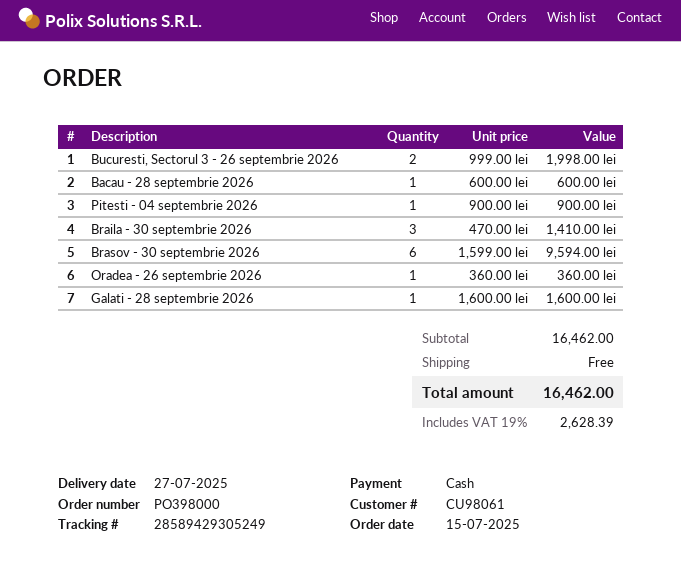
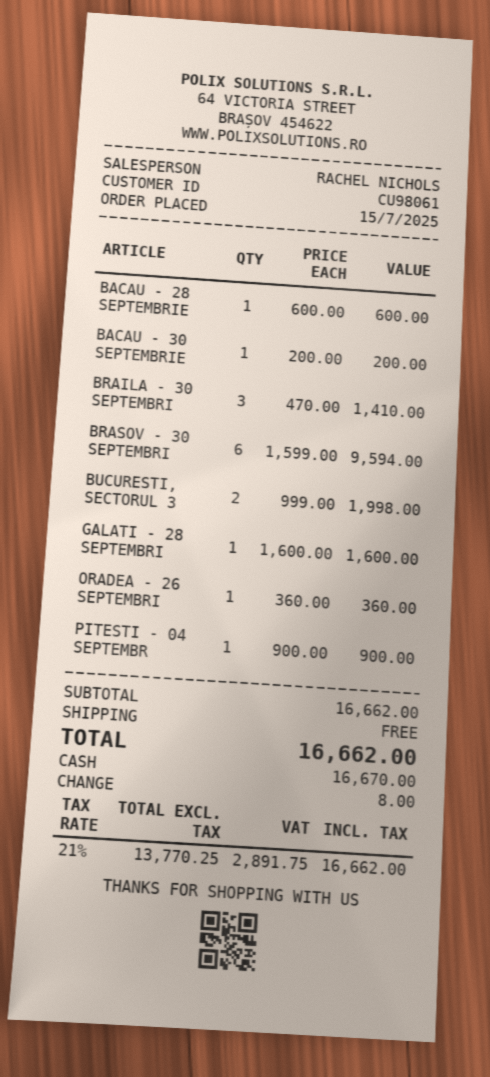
BACAU - 30 SEPTEMBRIE: none -> 1 x 200.00 = 200.00
subtotal: 16462.00 -> 16662.00
tax: 19% = 2628.39 -> 21% = 2891.75
total: 16462.00 -> 16662.00

